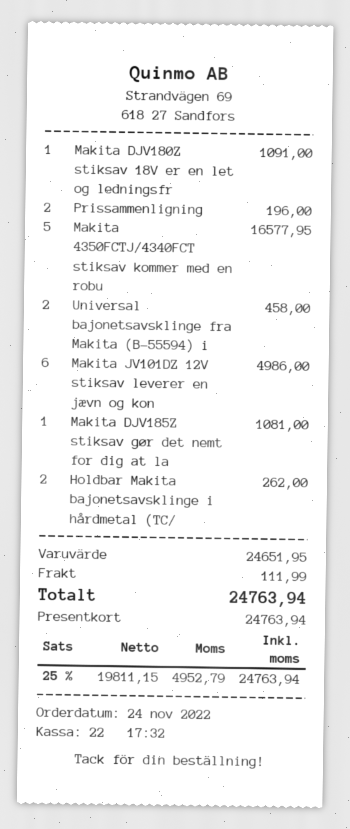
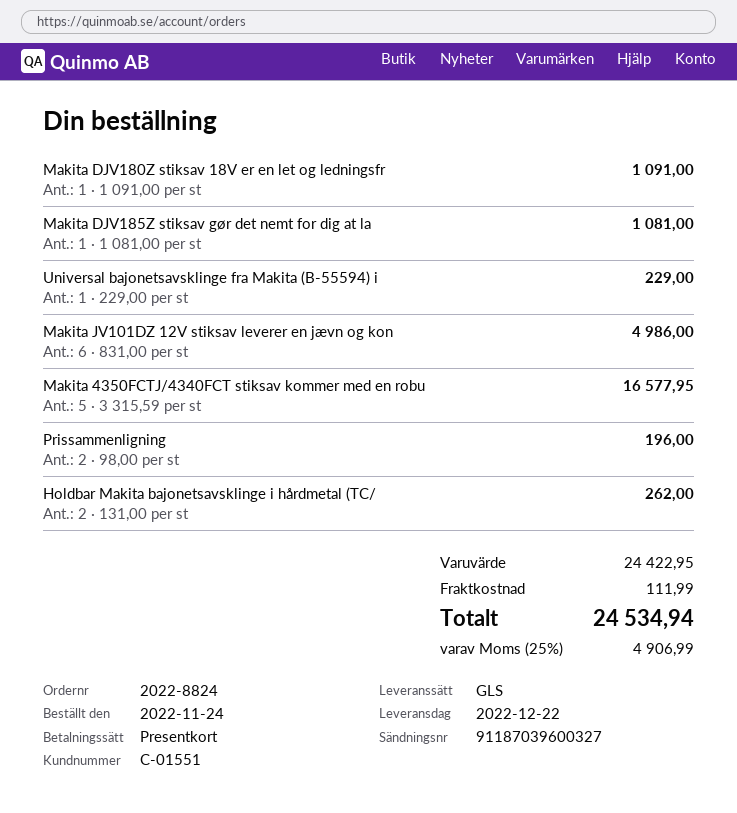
Universal bajonetsavsklinge fra Makita (B-55594) i: 2 for 458.00 -> 1 for 229.00
subtotal: 24651.95 -> 24422.95
tax: 25% = 4952.79 -> 25% = 4906.99
total: 24763.94 -> 24534.94

